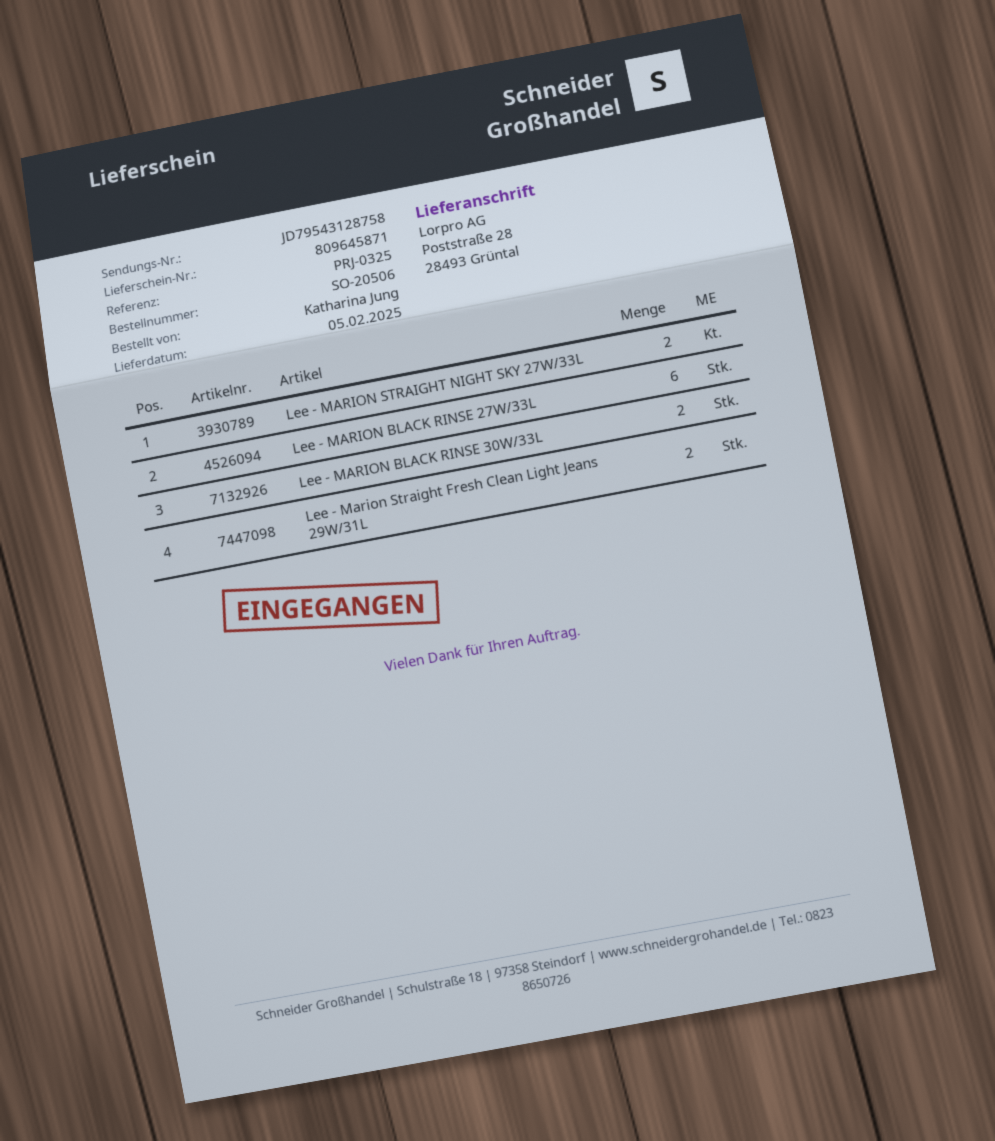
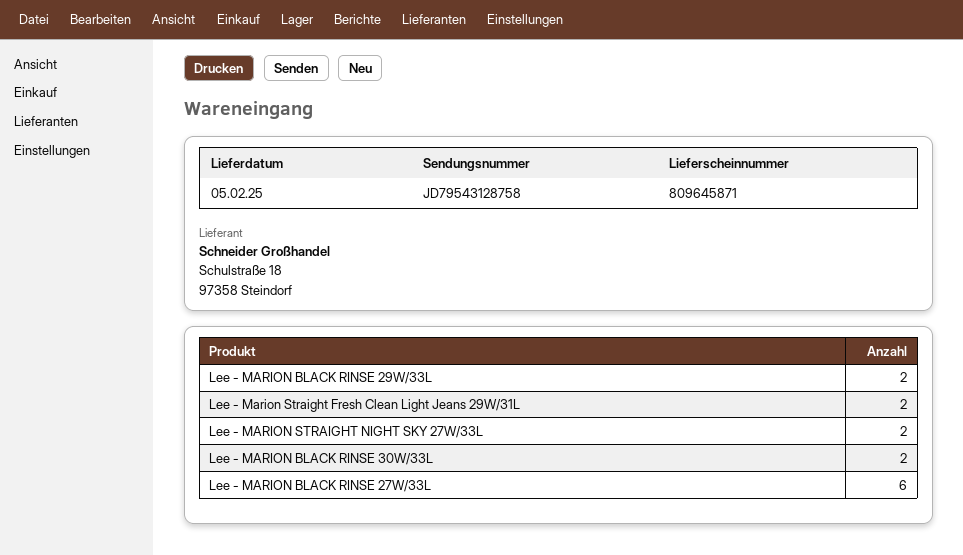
Lee - MARION BLACK RINSE 29W/33L: none -> 2

